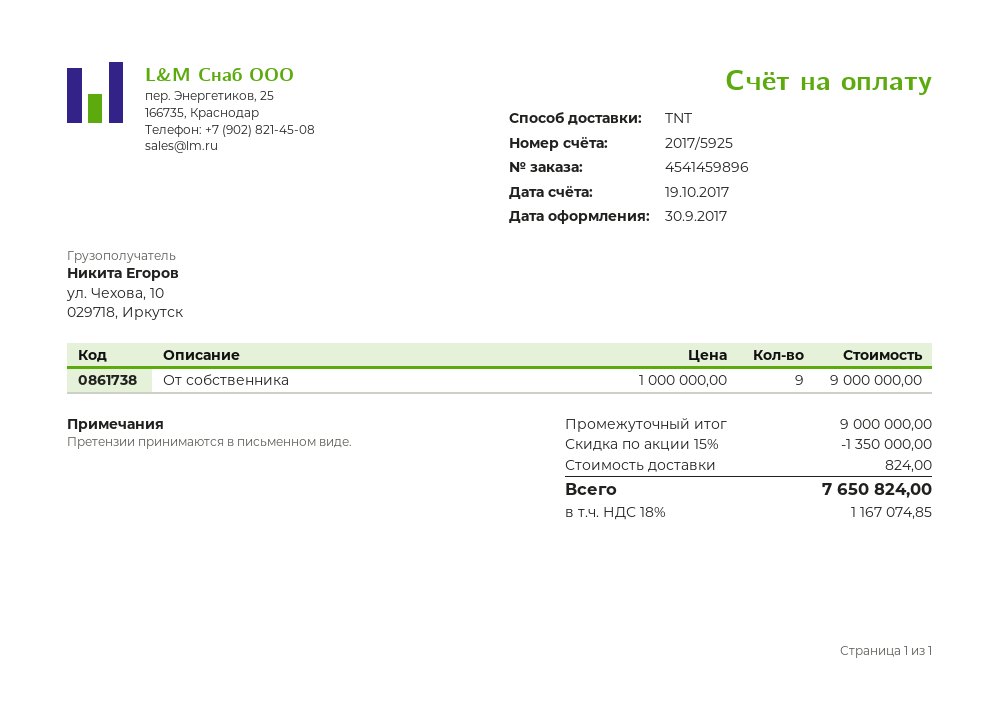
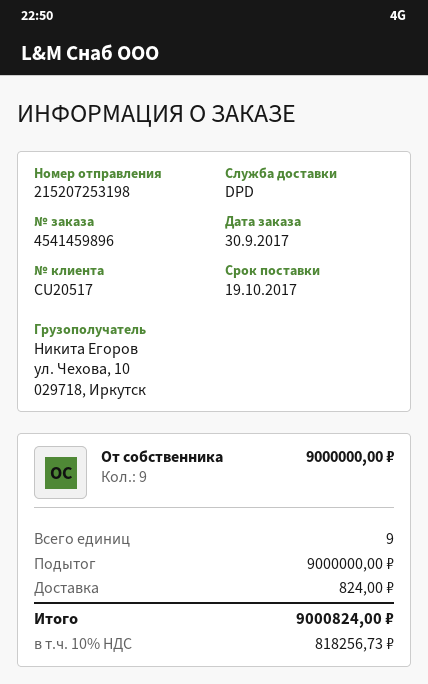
shipping method: TNT -> DPD
discount: 15% = 1350000.00 -> none
tax: 18% = 1167074.85 -> 10% = 818256.73
total: 7650824.00 -> 9000824.00

